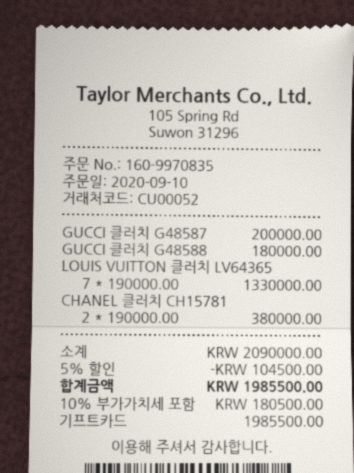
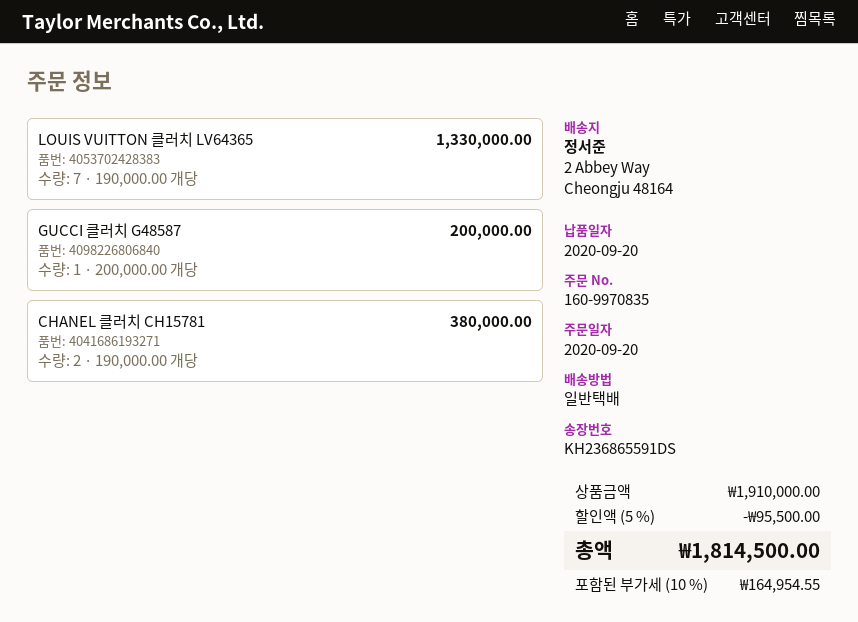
order date: 2020-09-10 -> 2020-09-20
GUCCI 클러치 G48588: 1 x 180000.00 = 180000.00 -> none
subtotal: 2090000.00 -> 1910000.00
discount: 5% = 104500.00 -> 5% = 95500.00
tax: 10% = 180500.00 -> 10% = 164954.55
total: 1985500.00 -> 1814500.00

